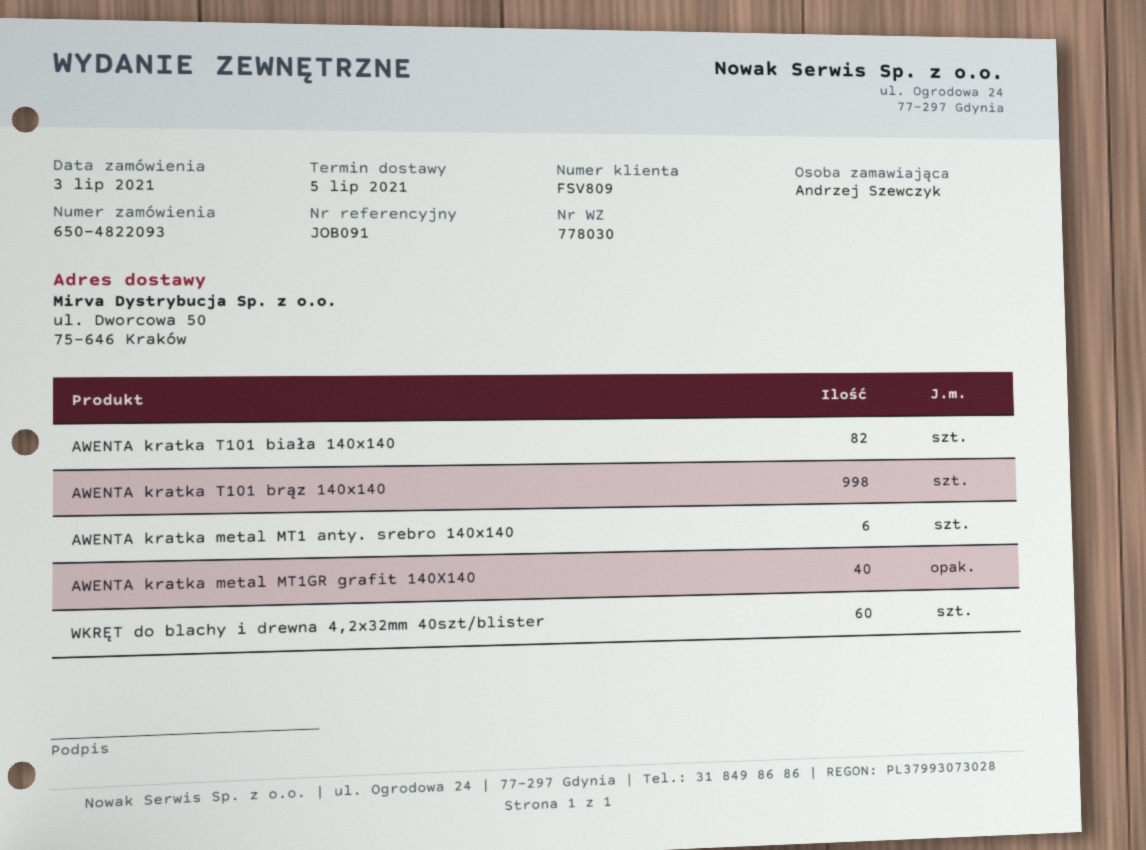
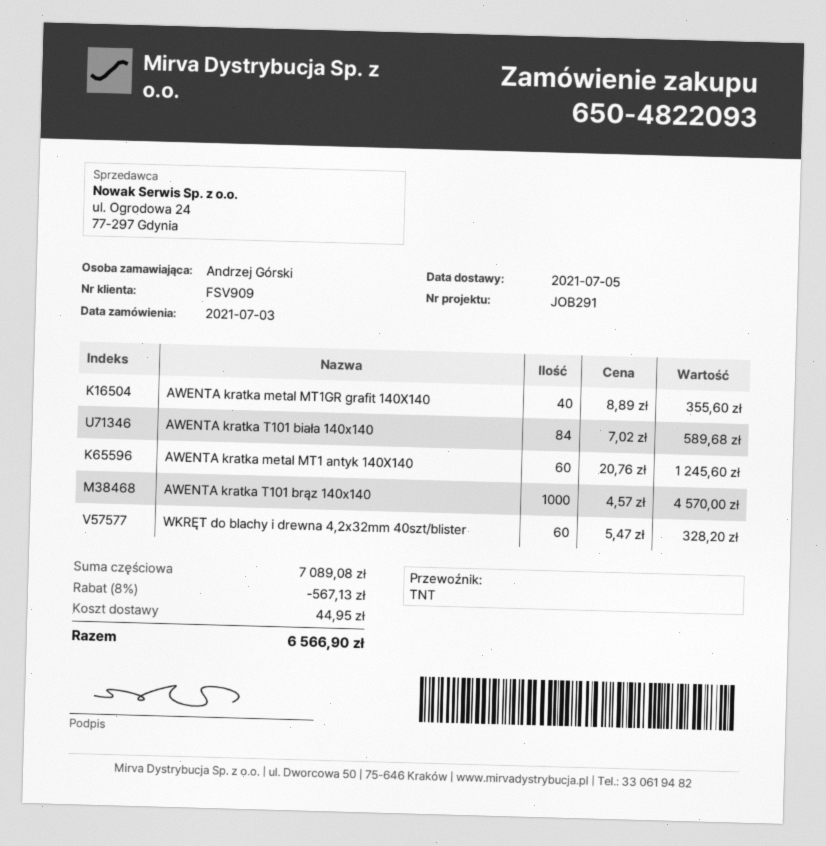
customer number: FSV809 -> FSV909
reference: JOB091 -> JOB291
ordered by: Andrzej Szewczyk -> Andrzej Górski
AWENTA kratka T101 biała 140x140: 82 -> 84
AWENTA kratka T101 brąz 140x140: 998 -> 1000
AWENTA kratka metal MT1 anty. srebro 140x140: 6 -> none
AWENTA kratka metal MT1 antyk 140X140: none -> 60

